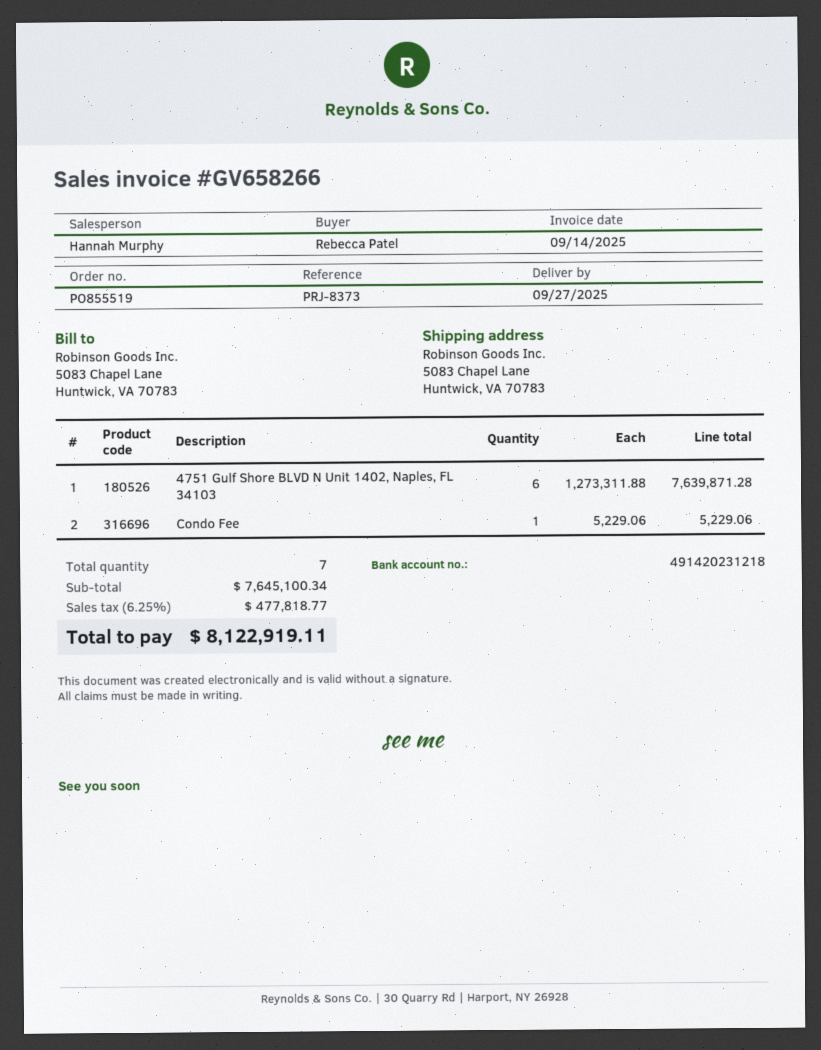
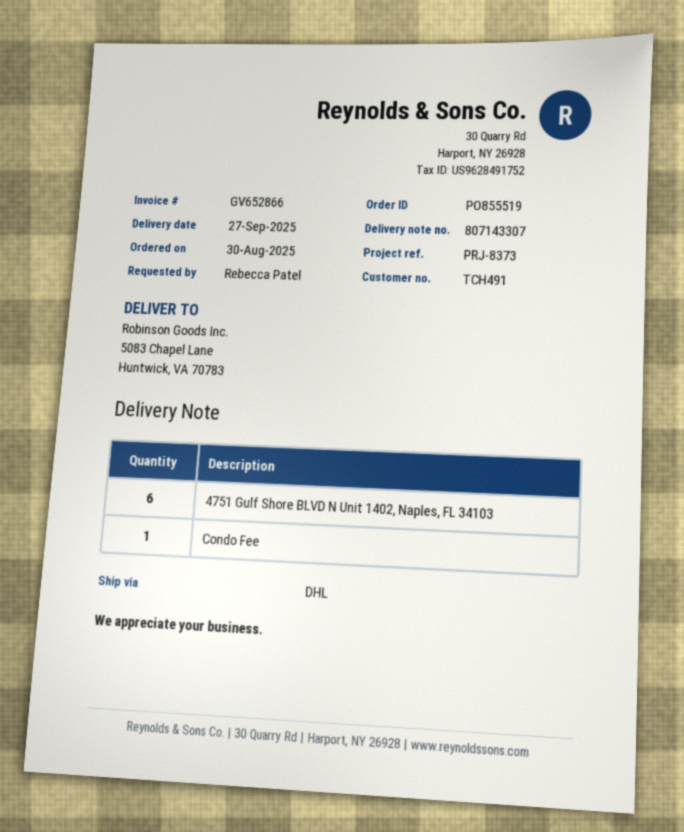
invoice number: GV658266 -> GV652866

